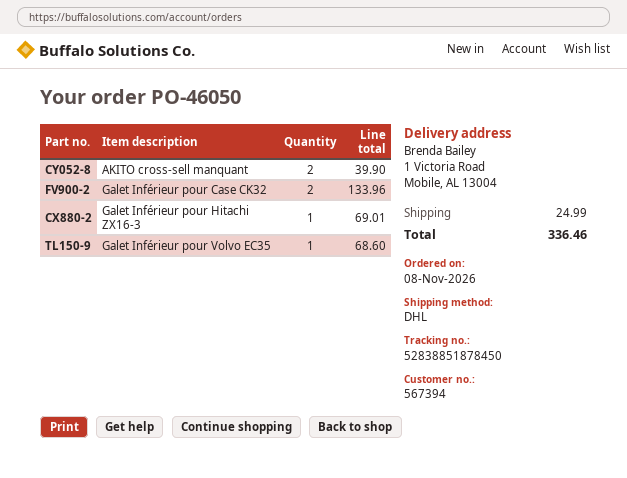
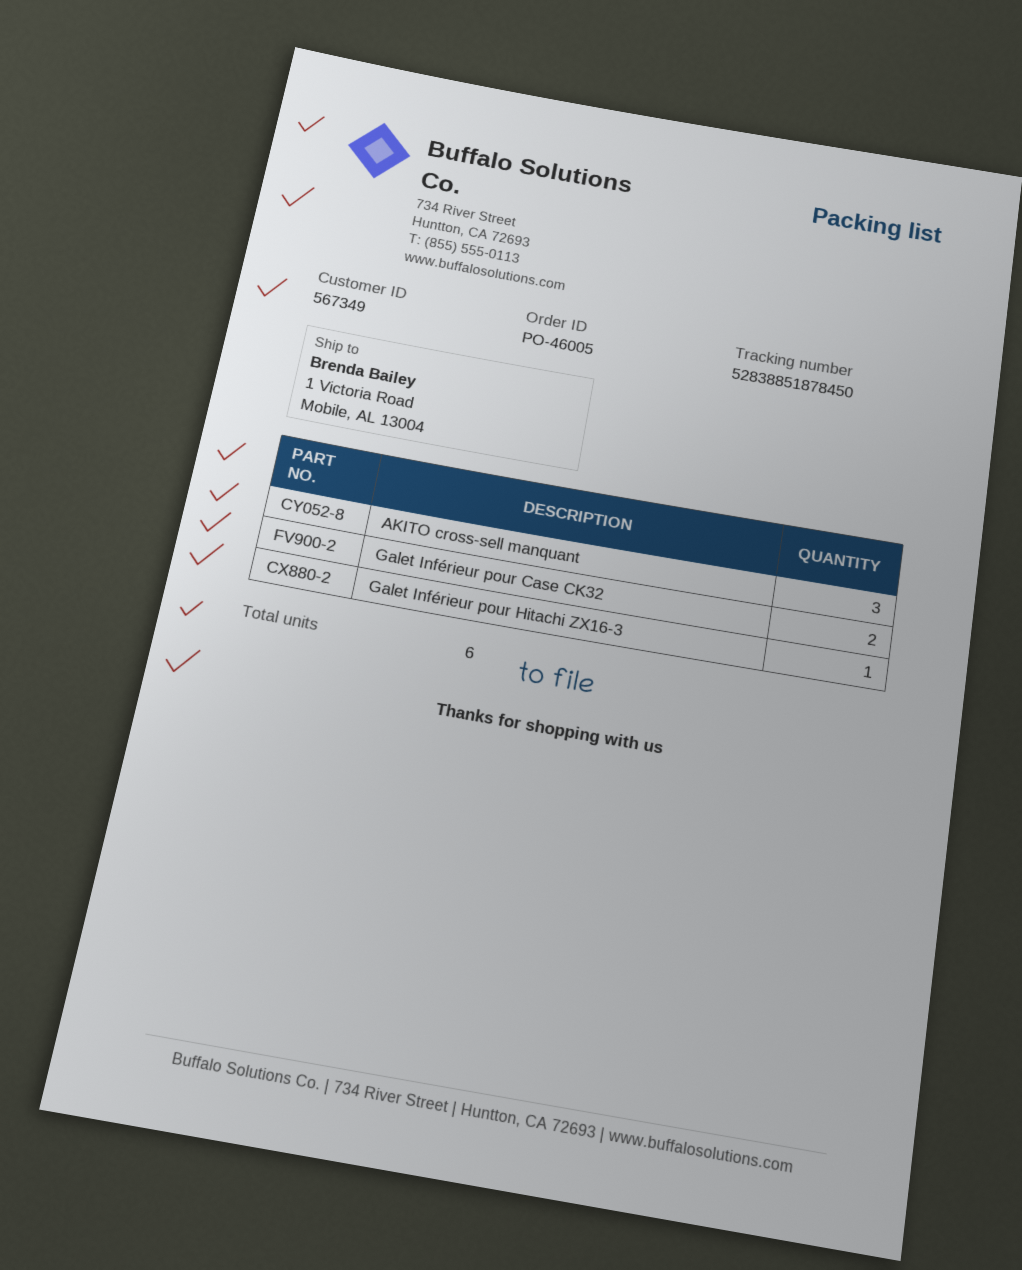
order number: PO-46050 -> PO-46005
customer number: 567394 -> 567349
AKITO cross-sell manquant: 2 -> 3
Galet Inférieur pour Volvo EC35: 1 -> none

